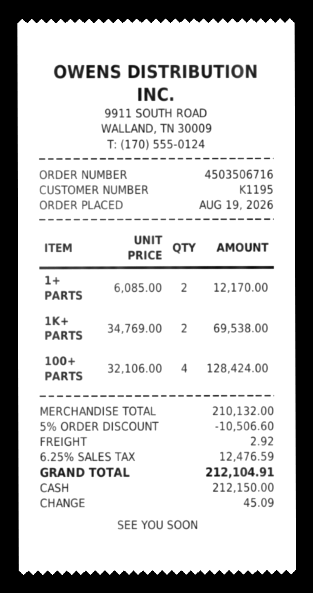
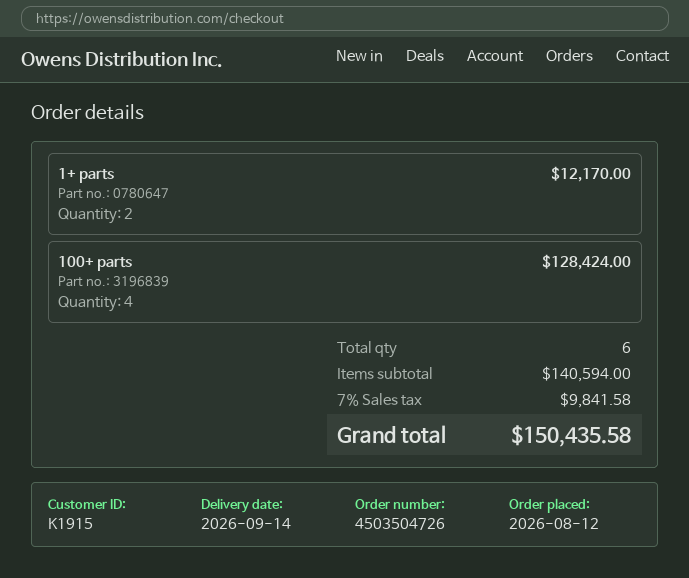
order number: 4503506716 -> 4503504726
order date: 2026-08-19 -> 2026-08-12
customer number: K1195 -> K1915
1K+ PARTS: 2 for 69538.00 -> none
subtotal: 210132.00 -> 140594.00
discount: 5% = 10506.60 -> none
shipping: 2.92 -> none
tax: 6.25% = 12476.59 -> 7% = 9841.58
total: 212104.91 -> 150435.58

